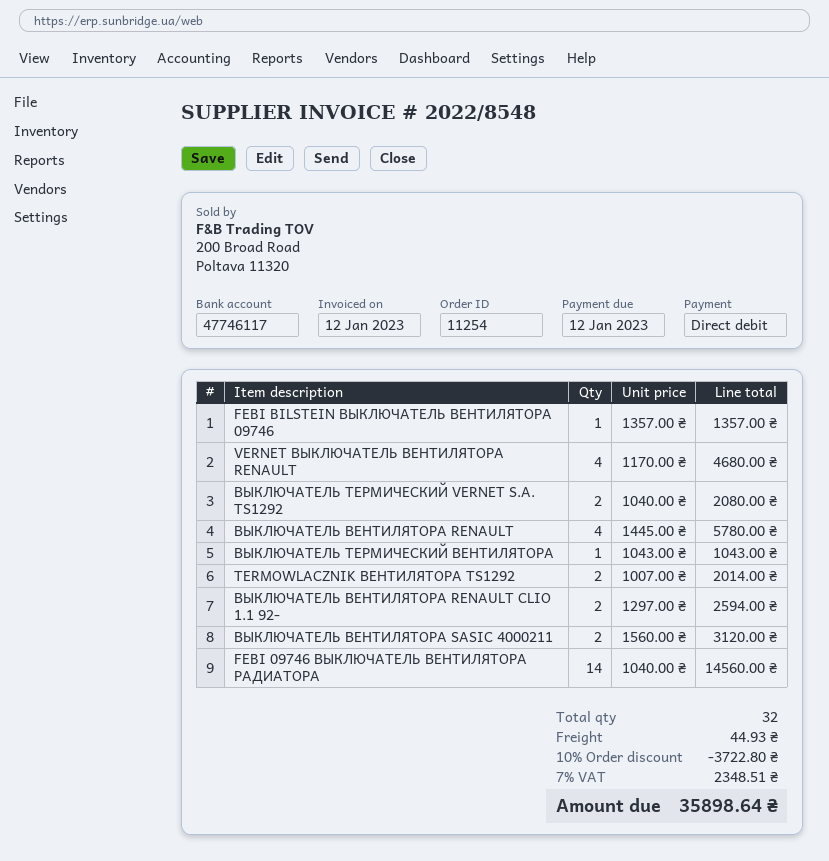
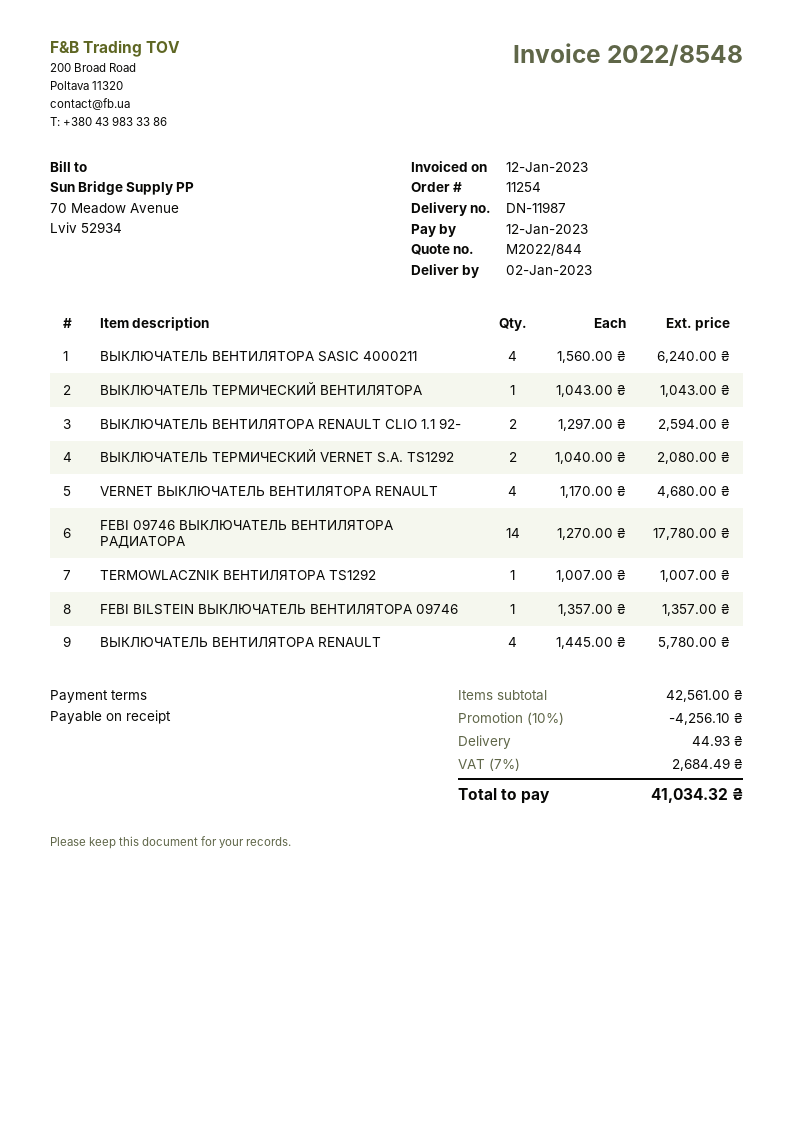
TERMOWLACZNIK ВЕНТИЛЯТОРА TS1292: 2 x 1007.00 = 2014.00 -> 1 x 1007.00 = 1007.00
ВЫКЛЮЧАТЕЛЬ ВЕНТИЛЯТОРА SASIC 4000211: 2 x 1560.00 = 3120.00 -> 4 x 1560.00 = 6240.00
FEBI 09746 ВЫКЛЮЧАТЕЛЬ ВЕНТИЛЯТОРА РАДИАТОРА: 14 x 1040.00 = 14560.00 -> 14 x 1270.00 = 17780.00
discount: 10% = 3722.80 -> 10% = 4256.10
tax: 7% = 2348.51 -> 7% = 2684.49
total: 35898.64 -> 41034.32

